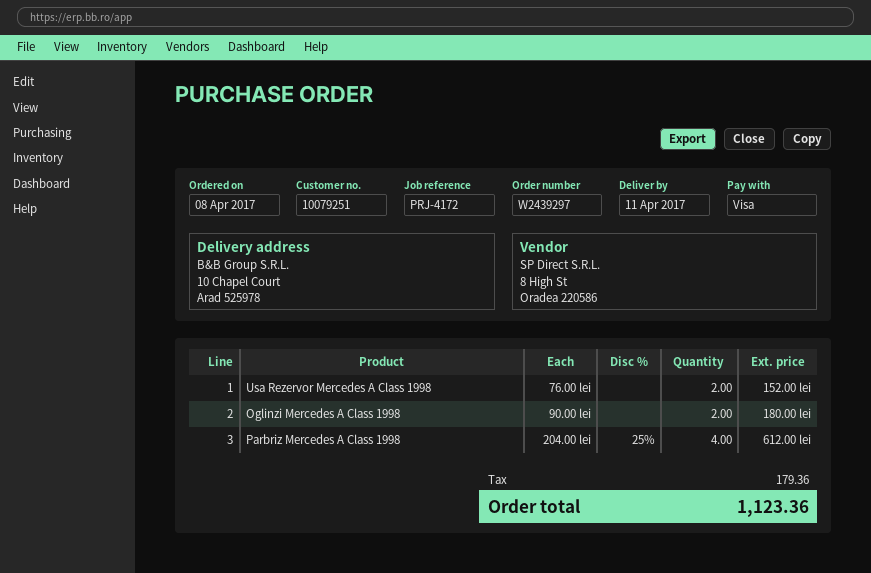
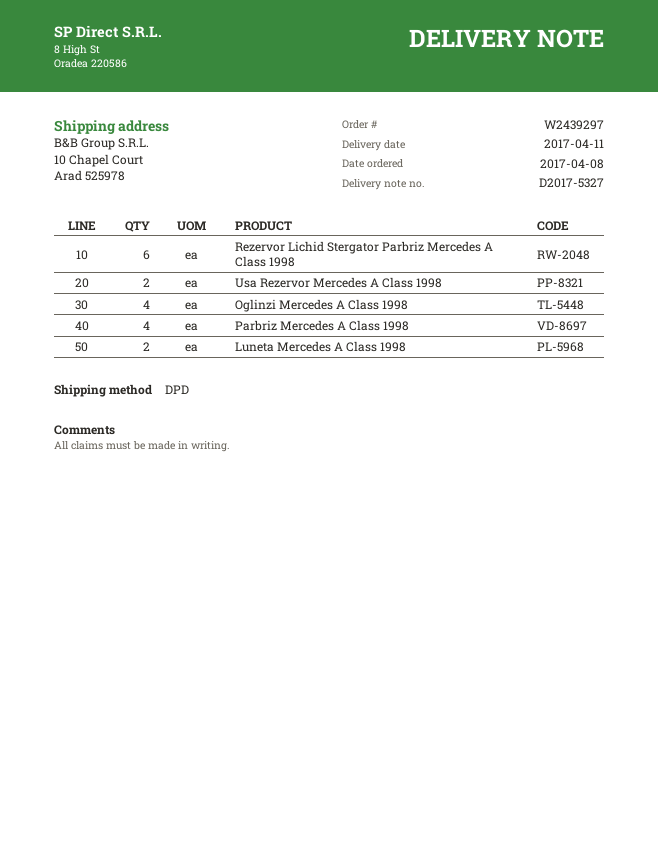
Oglinzi Mercedes A Class 1998: 2 -> 4
Rezervor Lichid Stergator Parbriz Mercedes A Class 1998: none -> 6
Luneta Mercedes A Class 1998: none -> 2

